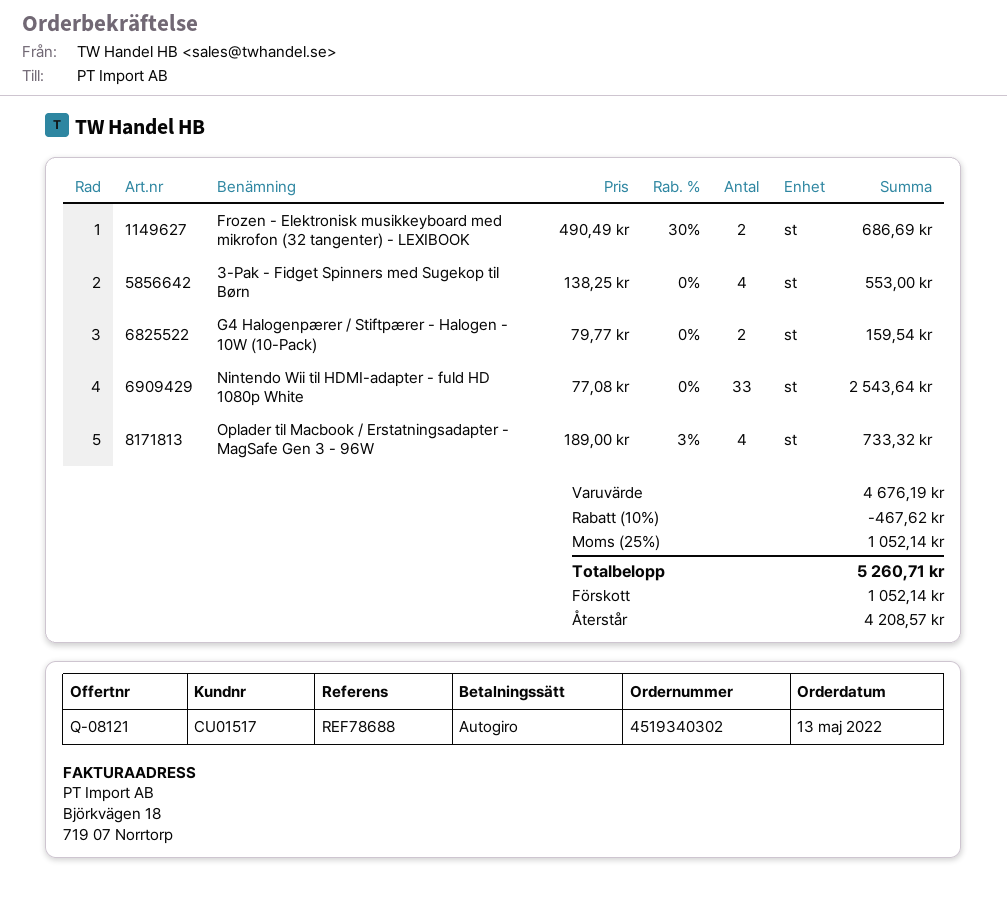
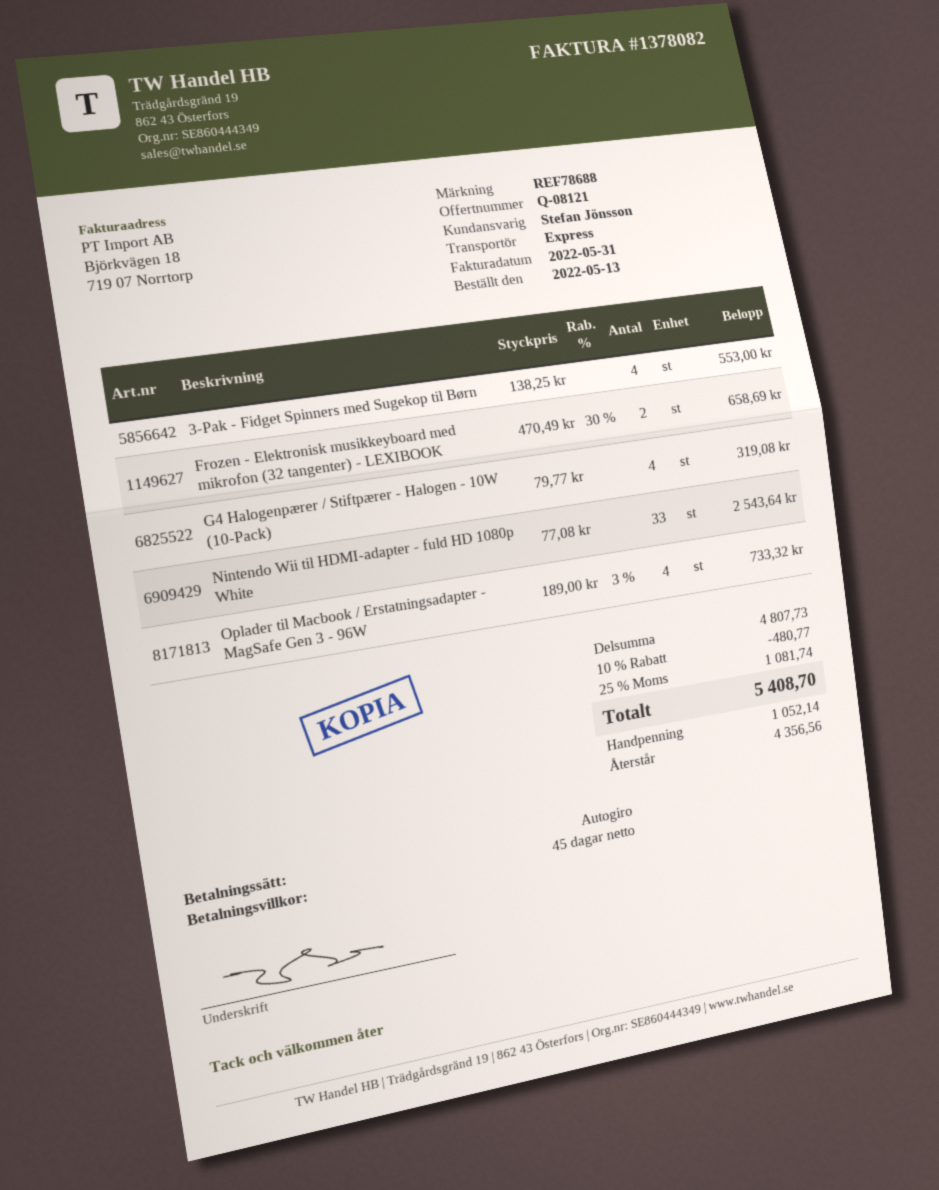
Frozen - Elektronisk musikkeyboard med mikrofon (32 tangenter) - LEXIBOOK: 2 x 490.49 - 30% = 686.69 -> 2 x 470.49 - 30% = 658.69
G4 Halogenpærer / Stiftpærer - Halogen - 10W (10-Pack): 2 x 79.77 = 159.54 -> 4 x 79.77 = 319.08
subtotal: 4676.19 -> 4807.73
discount: 10% = 467.62 -> 10% = 480.77
tax: 25% = 1052.14 -> 25% = 1081.74
total: 5260.71 -> 5408.70
balance: 4208.57 -> 4356.56

